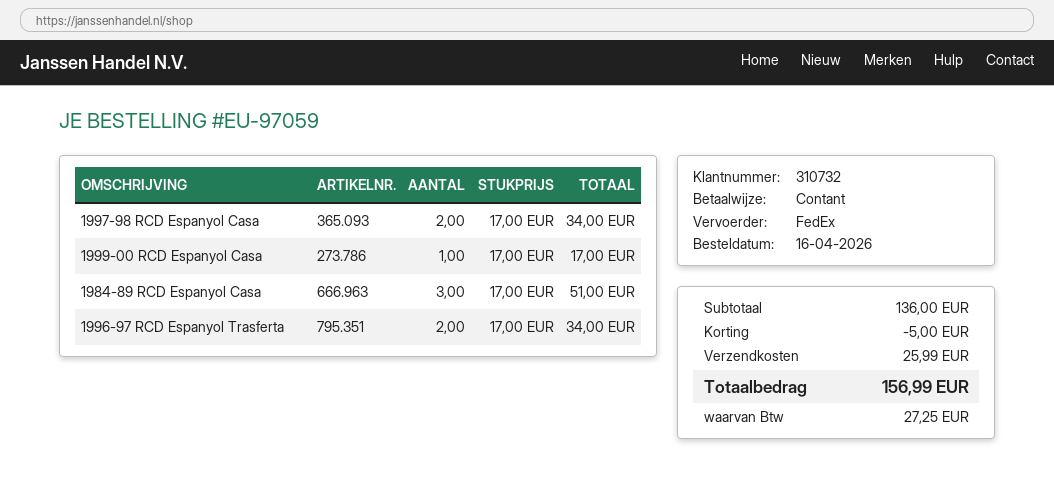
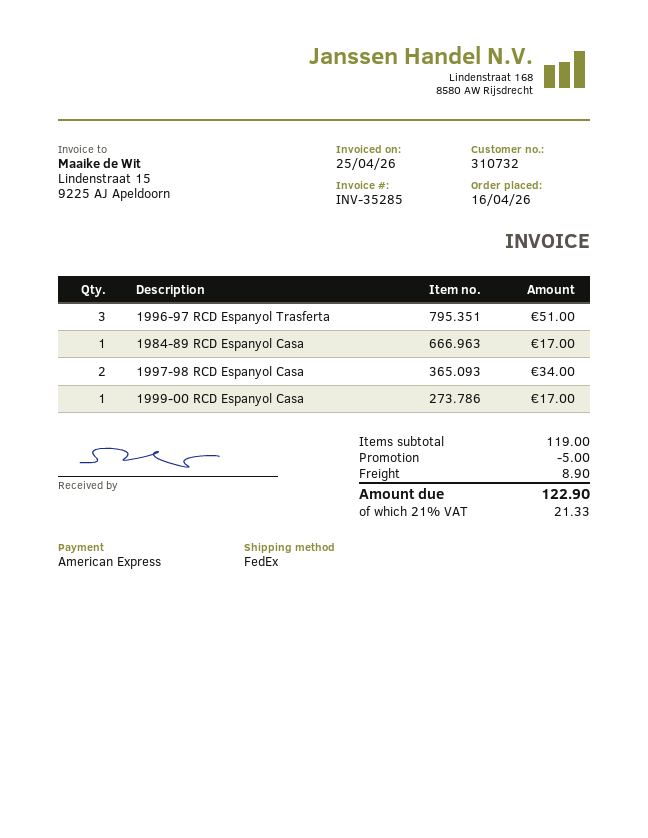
payment method: cash -> American Express
1984-89 RCD Espanyol Casa: 3 for 51.00 -> 1 for 17.00
1996-97 RCD Espanyol Trasferta: 2 for 34.00 -> 3 for 51.00
subtotal: 136.00 -> 119.00
shipping: 25.99 -> 8.90
tax: 27.25 -> 21.33
total: 156.99 -> 122.90

